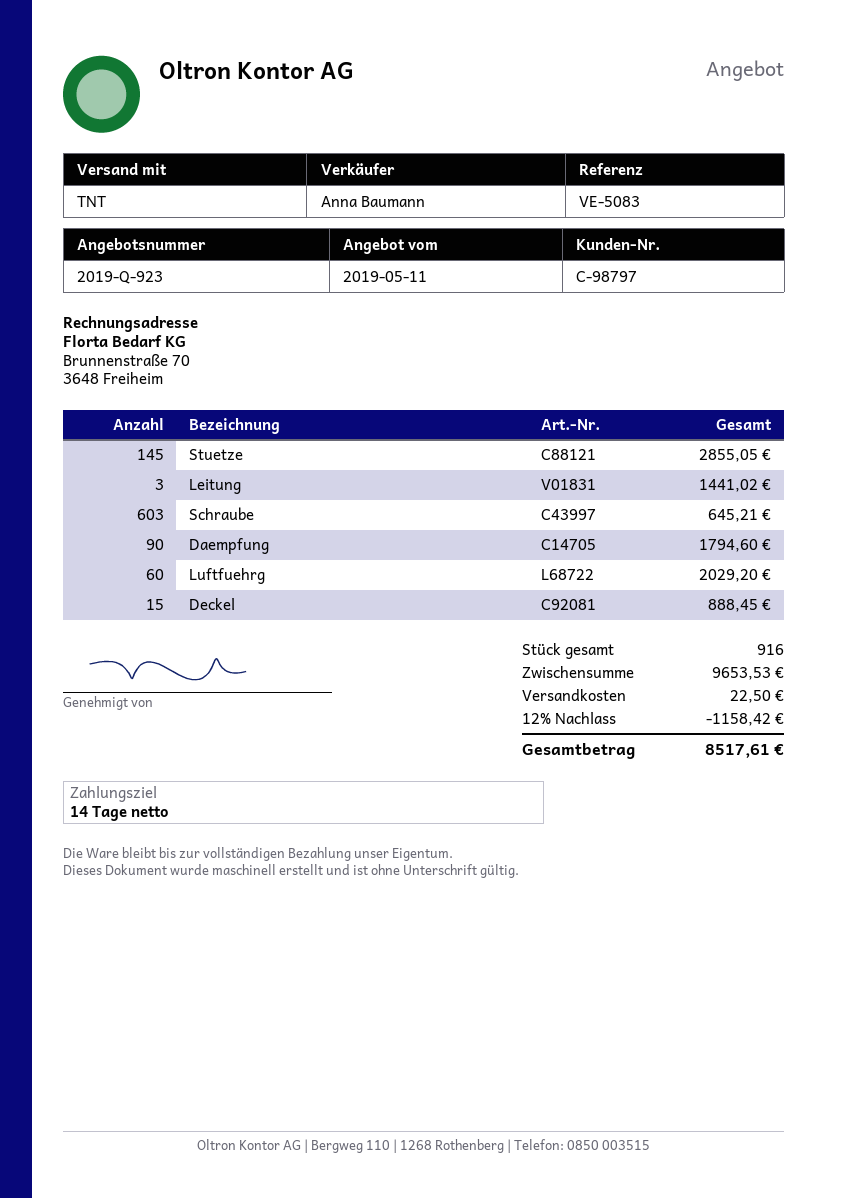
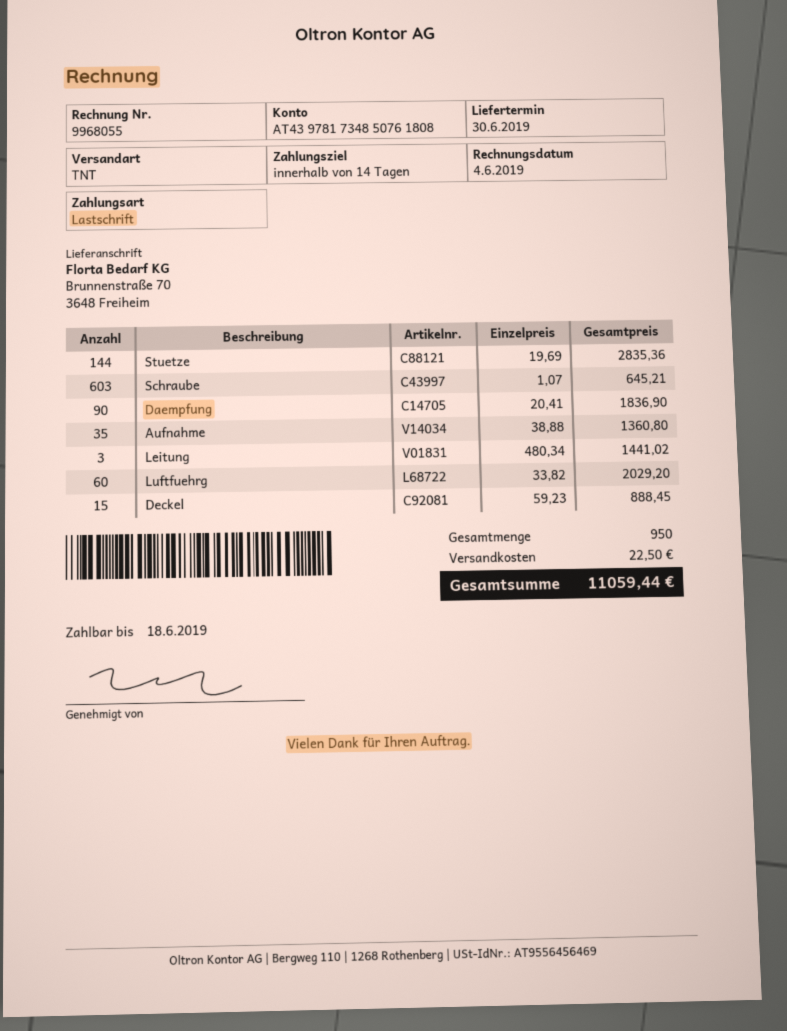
Stuetze: 145 for 2855.05 -> 144 for 2835.36
Daempfung: 90 for 1794.60 -> 90 for 1836.90
Aufnahme: none -> 35 for 1360.80
total quantity: 916 -> 950
discount: 12% = 1158.42 -> none
total: 8517.61 -> 11059.44

